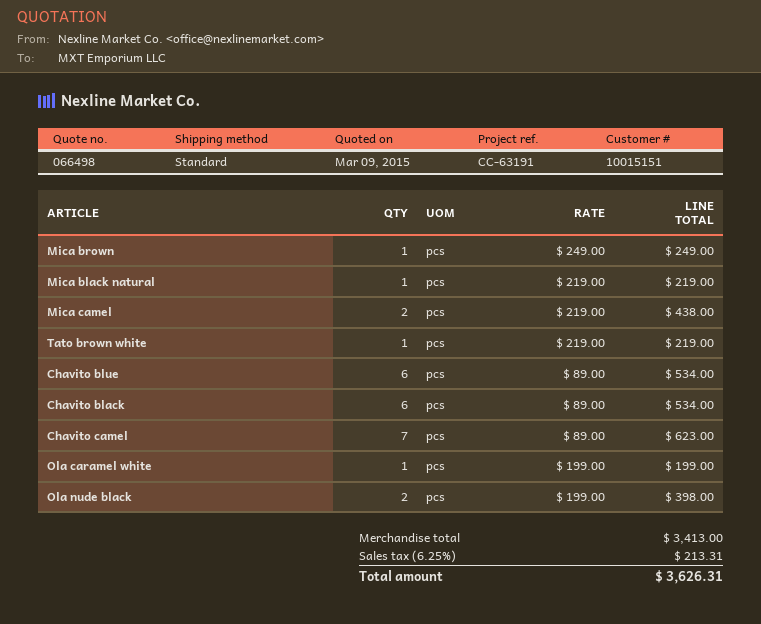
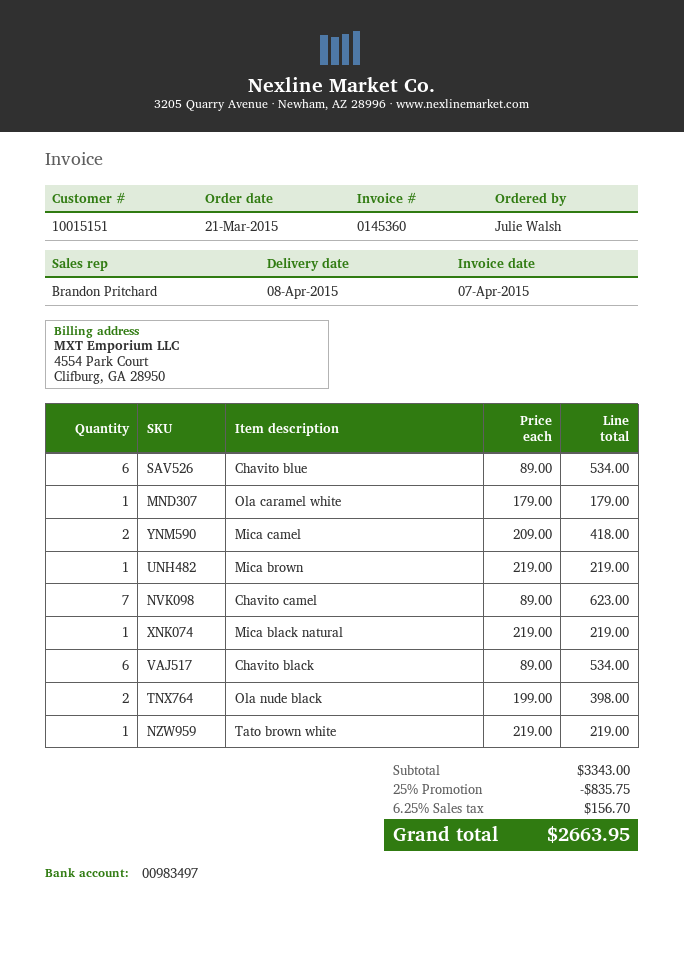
Mica brown: 1 x 249.00 = 249.00 -> 1 x 219.00 = 219.00
Mica camel: 2 x 219.00 = 438.00 -> 2 x 209.00 = 418.00
Ola caramel white: 1 x 199.00 = 199.00 -> 1 x 179.00 = 179.00
subtotal: 3413.00 -> 3343.00
discount: none -> 25% = 835.75
tax: 6.25% = 213.31 -> 6.25% = 156.70
total: 3626.31 -> 2663.95

